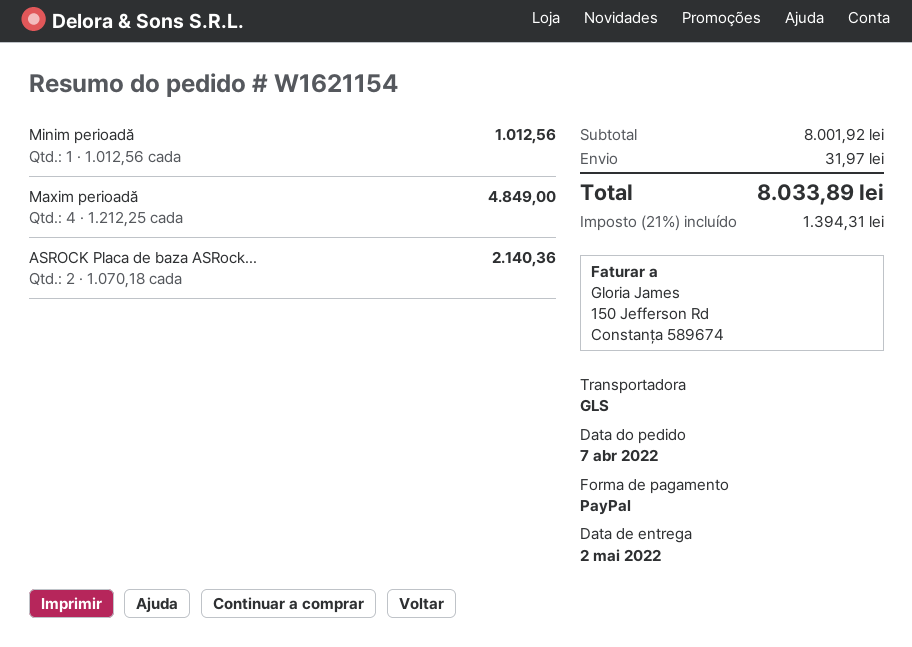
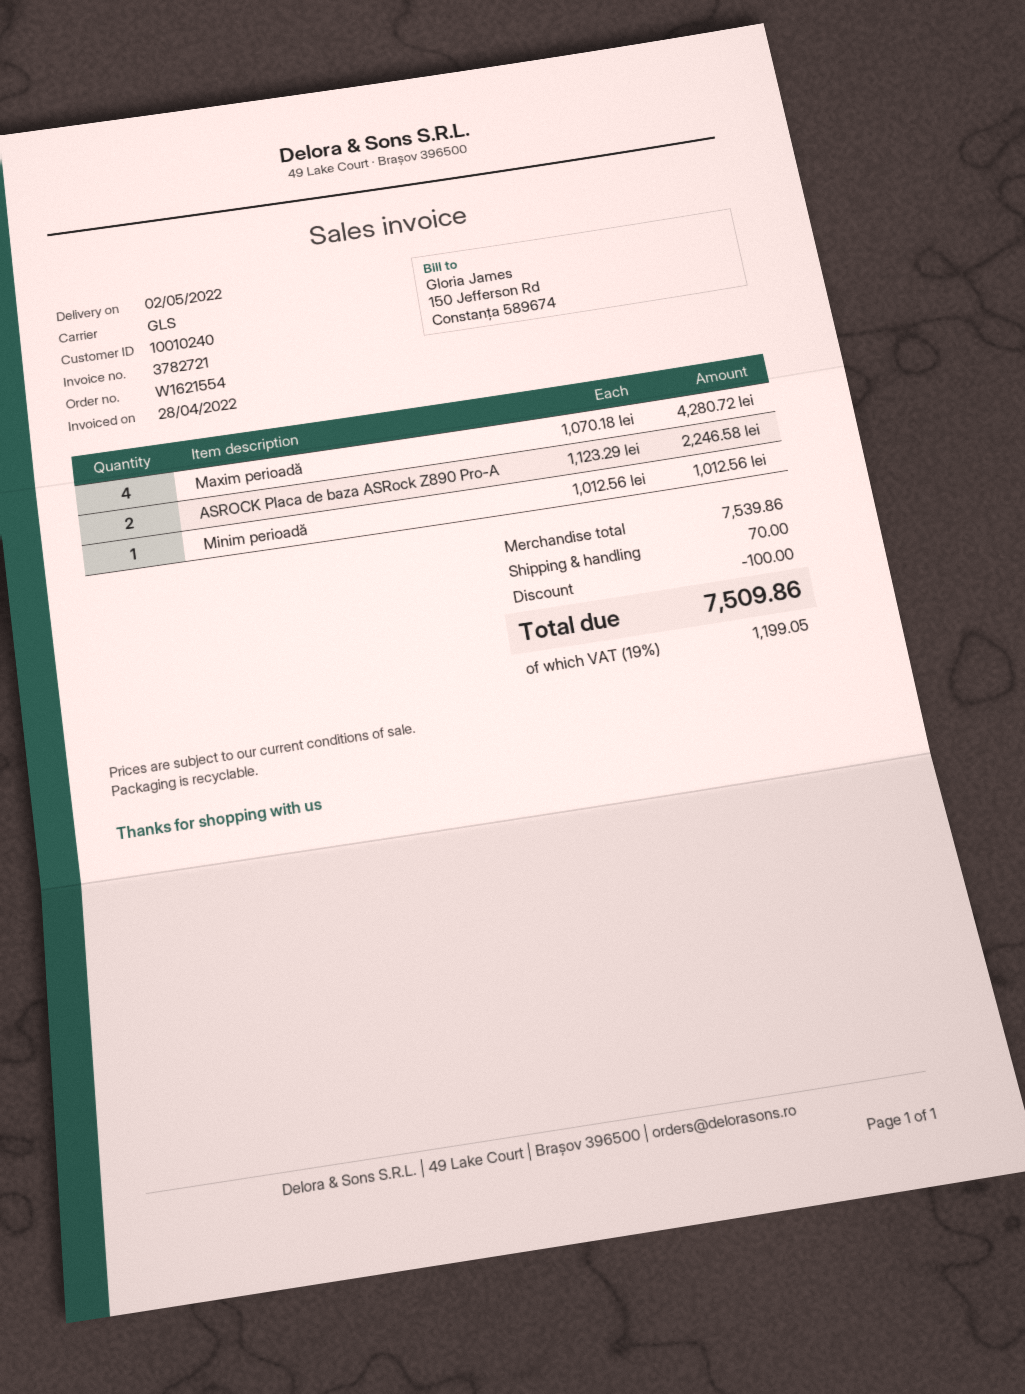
order number: W1621154 -> W1621554
Maxim perioadă: 4 x 1212.25 = 4849.00 -> 4 x 1070.18 = 4280.72
ASROCK Placa de baza ASRock...: 2 x 1070.18 = 2140.36 -> 2 x 1123.29 = 2246.58
subtotal: 8001.92 -> 7539.86
discount: none -> 100.00
shipping: 31.97 -> 70.00
tax: 21% = 1394.31 -> 19% = 1199.05
total: 8033.89 -> 7509.86

